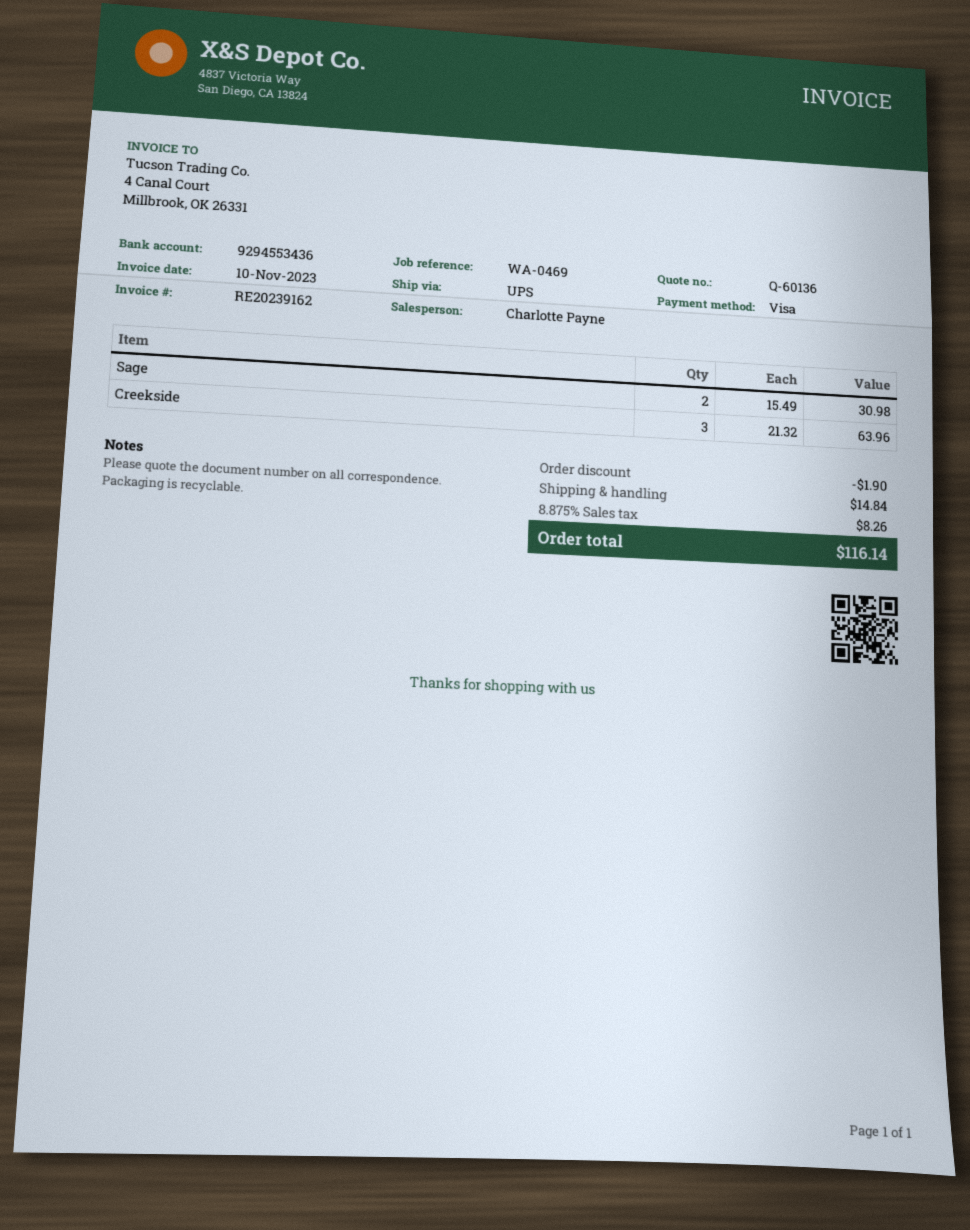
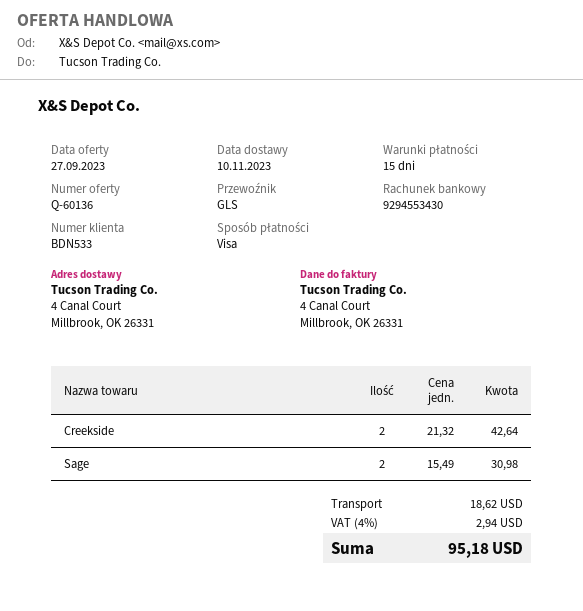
bank account: 9294553436 -> 9294553430
shipping method: UPS -> GLS
Creekside: 3 x 21.32 = 63.96 -> 2 x 21.32 = 42.64
discount: 1.90 -> none
shipping: 14.84 -> 18.62
tax: 8.875% = 8.26 -> 4% = 2.94
total: 116.14 -> 95.18

